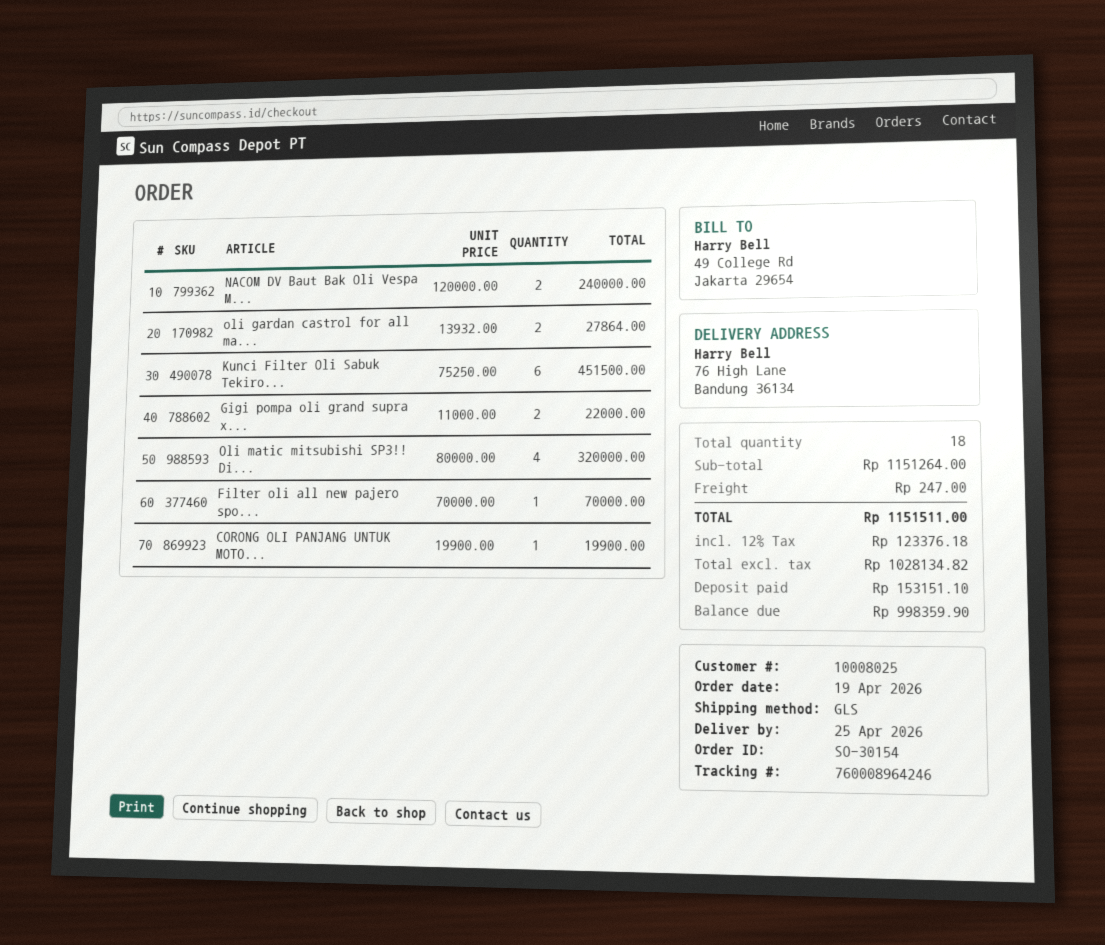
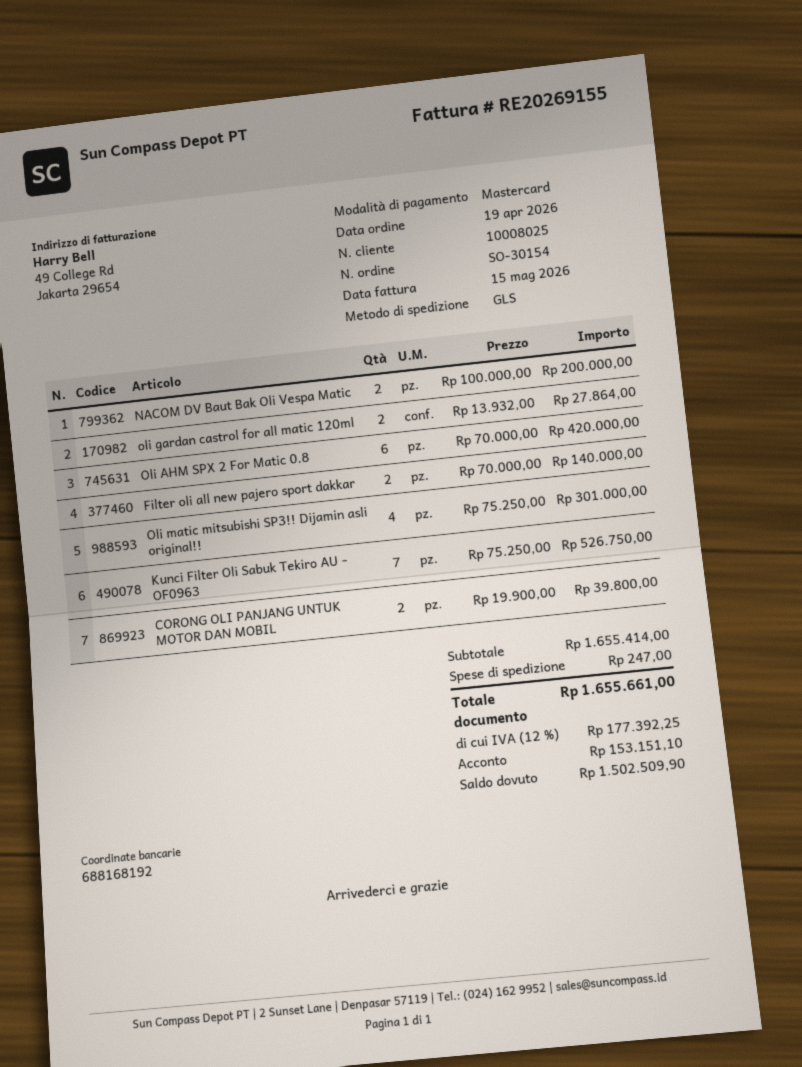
NACOM DV Baut Bak Oli Vespa M...: 2 x 120000.00 = 240000.00 -> 2 x 100000.00 = 200000.00
Kunci Filter Oli Sabuk Tekiro...: 6 x 75250.00 = 451500.00 -> 7 x 75250.00 = 526750.00
Gigi pompa oli grand supra x...: 2 x 11000.00 = 22000.00 -> none
Oli matic mitsubishi SP3!! Di...: 4 x 80000.00 = 320000.00 -> 4 x 75250.00 = 301000.00
Filter oli all new pajero spo...: 1 x 70000.00 = 70000.00 -> 2 x 70000.00 = 140000.00
CORONG OLI PANJANG UNTUK MOTO...: 1 x 19900.00 = 19900.00 -> 2 x 19900.00 = 39800.00
Oli AHM SPX 2 For Matic 0.8: none -> 6 x 70000.00 = 420000.00
subtotal: 1151264.00 -> 1655414.00
tax: 12% = 123376.18 -> 12% = 177392.25
total: 1151511.00 -> 1655661.00
balance: 998359.90 -> 1502509.90

